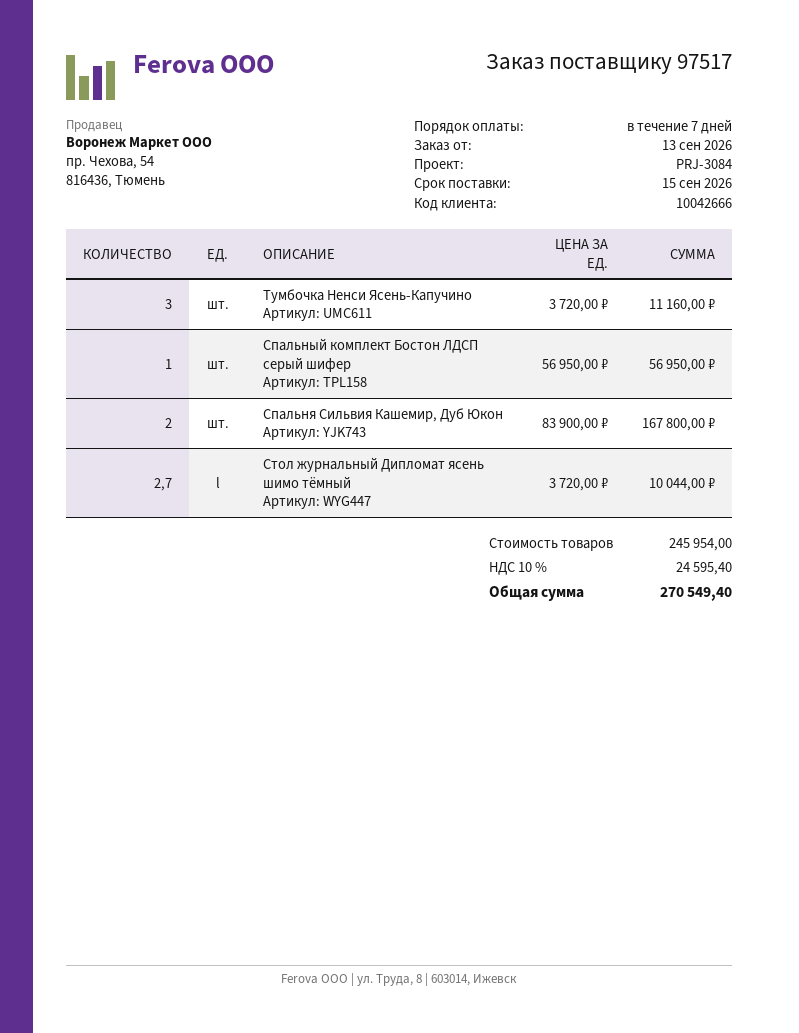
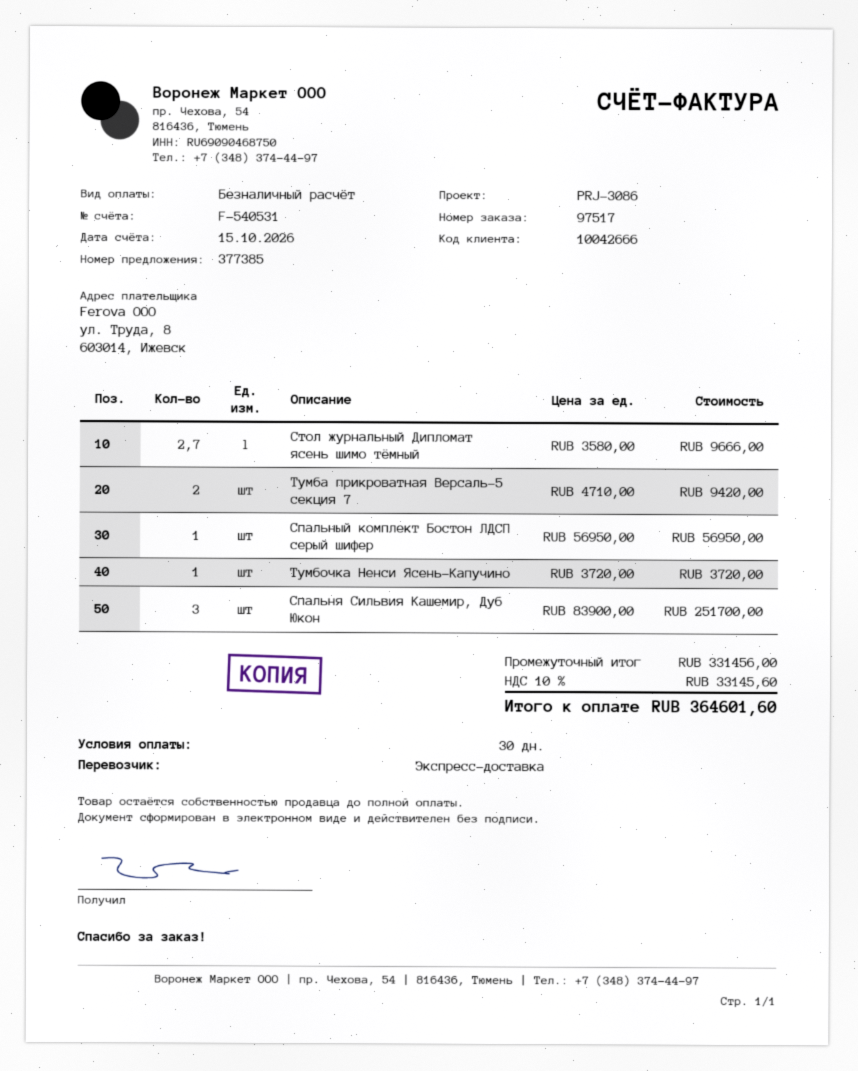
payment terms: 7 days -> 30 days
reference: PRJ-3084 -> PRJ-3086
Тумбочка Ненси Ясень-Капучино: 3 x 3720.00 = 11160.00 -> 1 x 3720.00 = 3720.00
Спальня Сильвия Кашемир, Дуб Юкон: 2 x 83900.00 = 167800.00 -> 3 x 83900.00 = 251700.00
Стол журнальный Дипломат ясень шимо тёмный: 2.7 x 3720.00 = 10044.00 -> 2.7 x 3580.00 = 9666.00
Тумба прикроватная Версаль-5 секция 7: none -> 2 x 4710.00 = 9420.00
subtotal: 245954.00 -> 331456.00
tax: 10% = 24595.40 -> 10% = 33145.60
total: 270549.40 -> 364601.60

